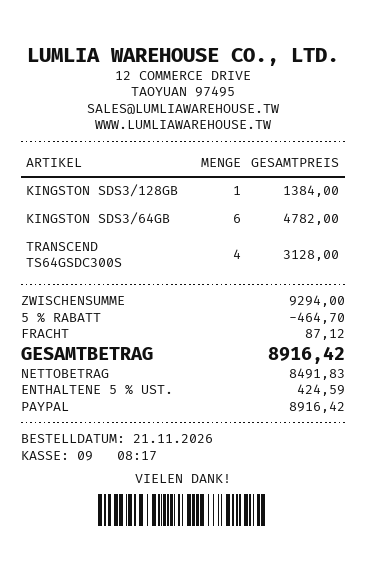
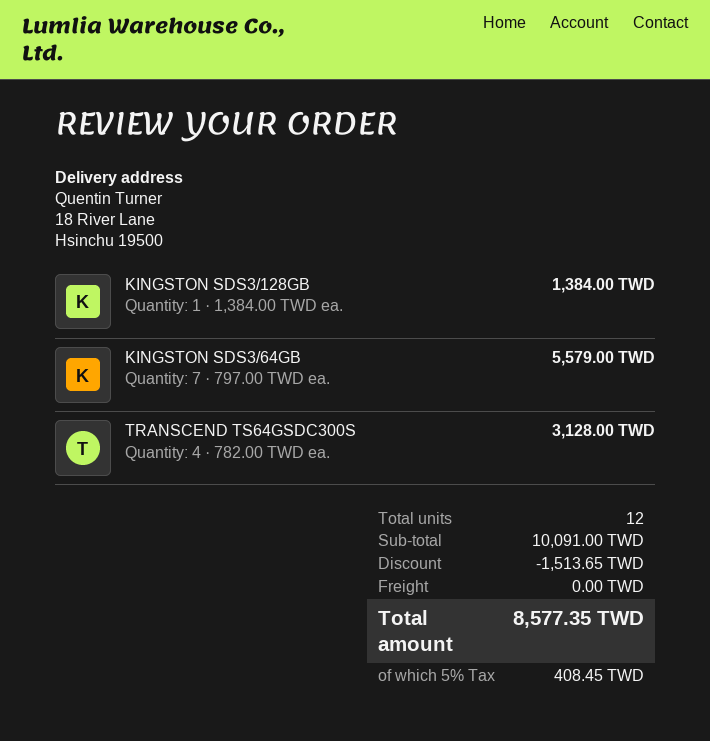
KINGSTON SDS3/64GB: 6 for 4782.00 -> 7 for 5579.00
subtotal: 9294.00 -> 10091.00
discount: 464.70 -> 1513.65
shipping: 87.12 -> 0.00
tax: 5% = 424.59 -> 5% = 408.45
total: 8916.42 -> 8577.35

